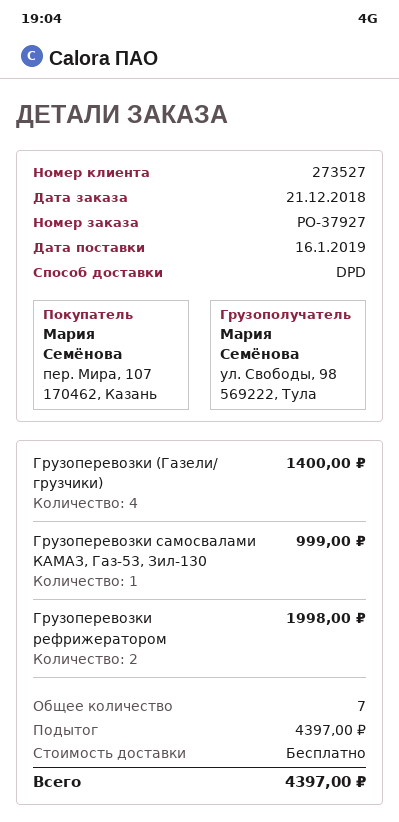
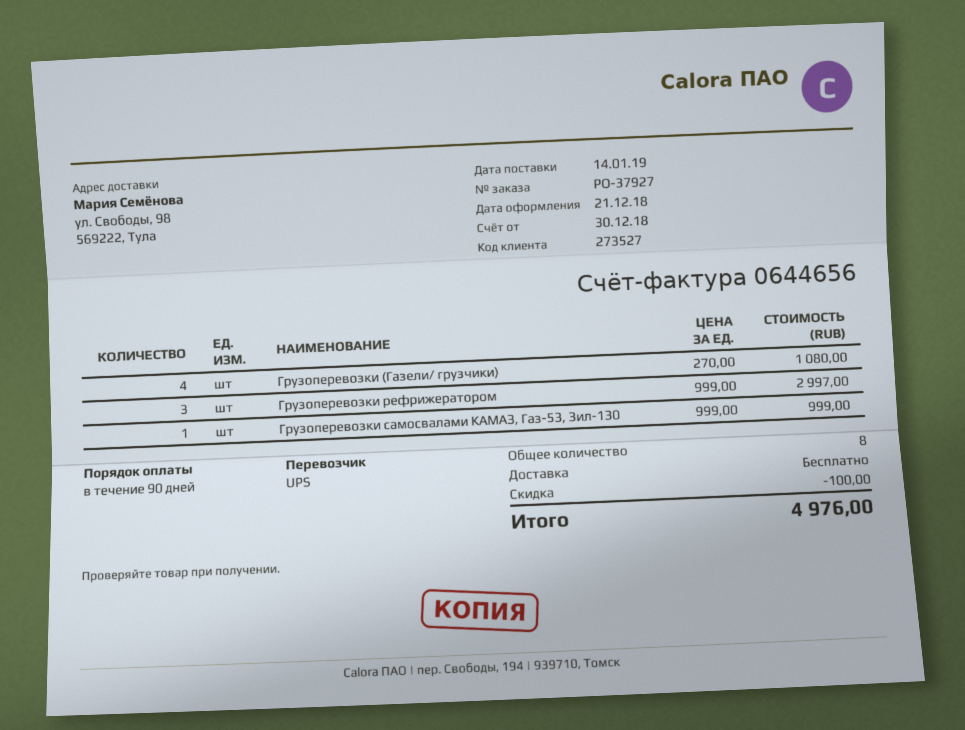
delivery date: 2019-01-16 -> 2019-01-14
shipping method: DPD -> UPS
Грузоперевозки (Газели/ грузчики): 4 for 1400.00 -> 4 for 1080.00
Грузоперевозки рефрижератором: 2 for 1998.00 -> 3 for 2997.00
total quantity: 7 -> 8
discount: none -> 100.00
total: 4397.00 -> 4976.00

